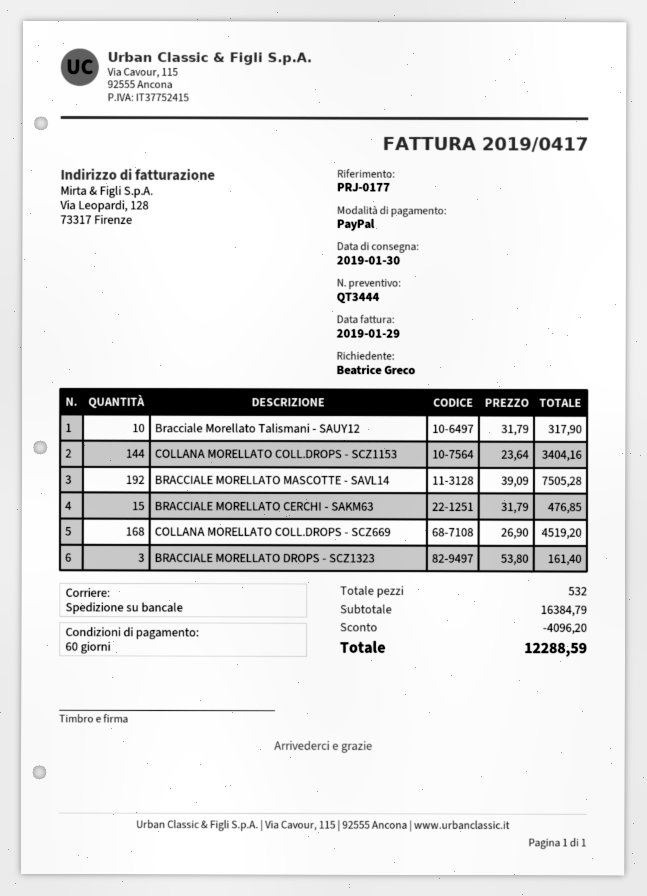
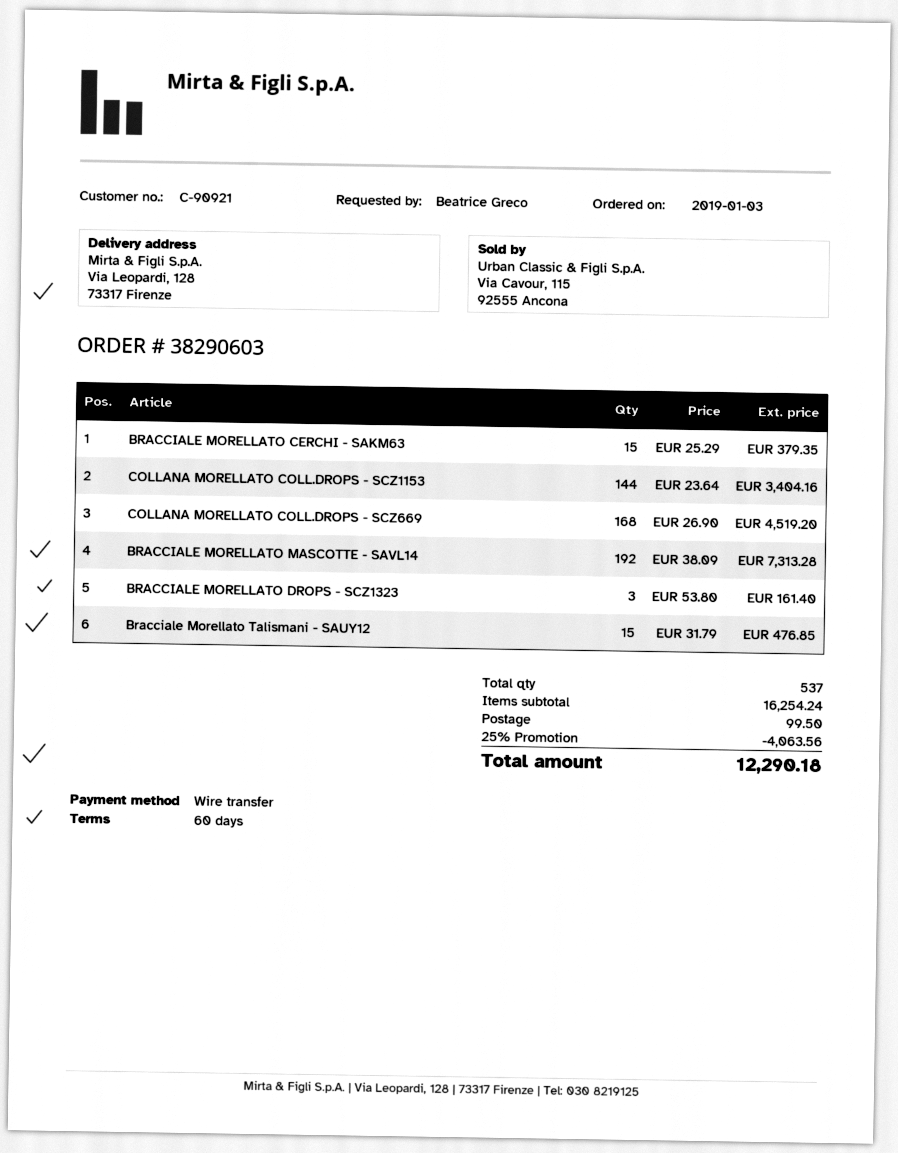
payment method: PayPal -> bank transfer
Bracciale Morellato Talismani - SAUY12: 10 x 31.79 = 317.90 -> 15 x 31.79 = 476.85
BRACCIALE MORELLATO MASCOTTE - SAVL14: 192 x 39.09 = 7505.28 -> 192 x 38.09 = 7313.28
BRACCIALE MORELLATO CERCHI - SAKM63: 15 x 31.79 = 476.85 -> 15 x 25.29 = 379.35
total quantity: 532 -> 537
subtotal: 16384.79 -> 16254.24
discount: 4096.20 -> 4063.56
shipping: none -> 99.50
total: 12288.59 -> 12290.18

